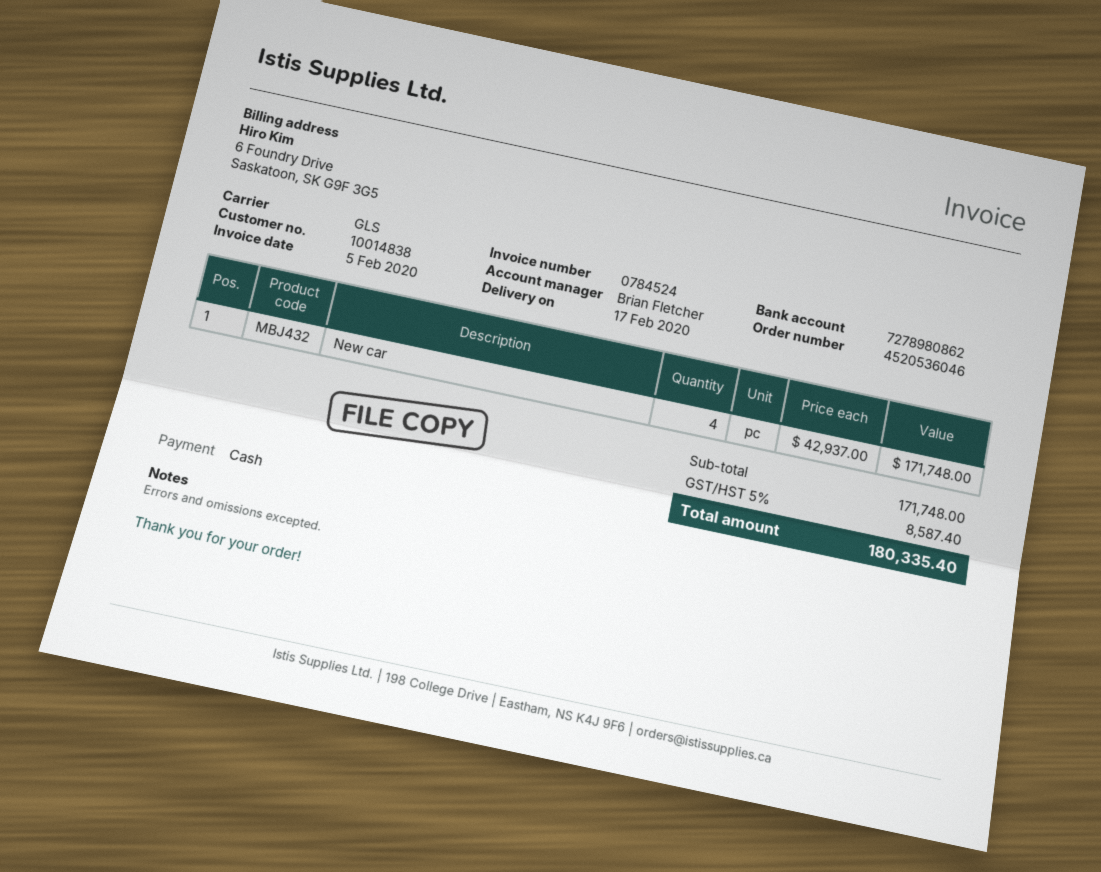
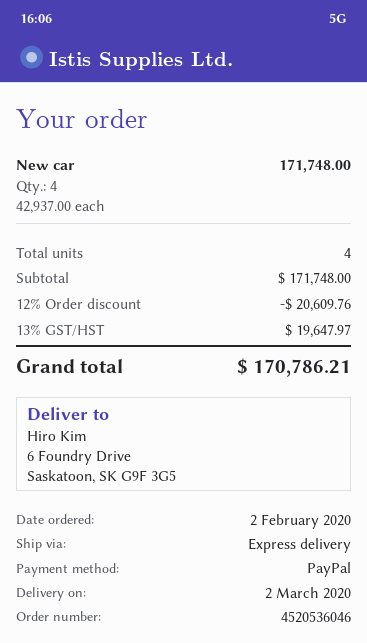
delivery date: 2020-02-17 -> 2020-03-02
payment method: cash -> PayPal
shipping method: GLS -> express
discount: none -> 12% = 20609.76
tax: 5% = 8587.40 -> 13% = 19647.97
total: 180335.40 -> 170786.21

